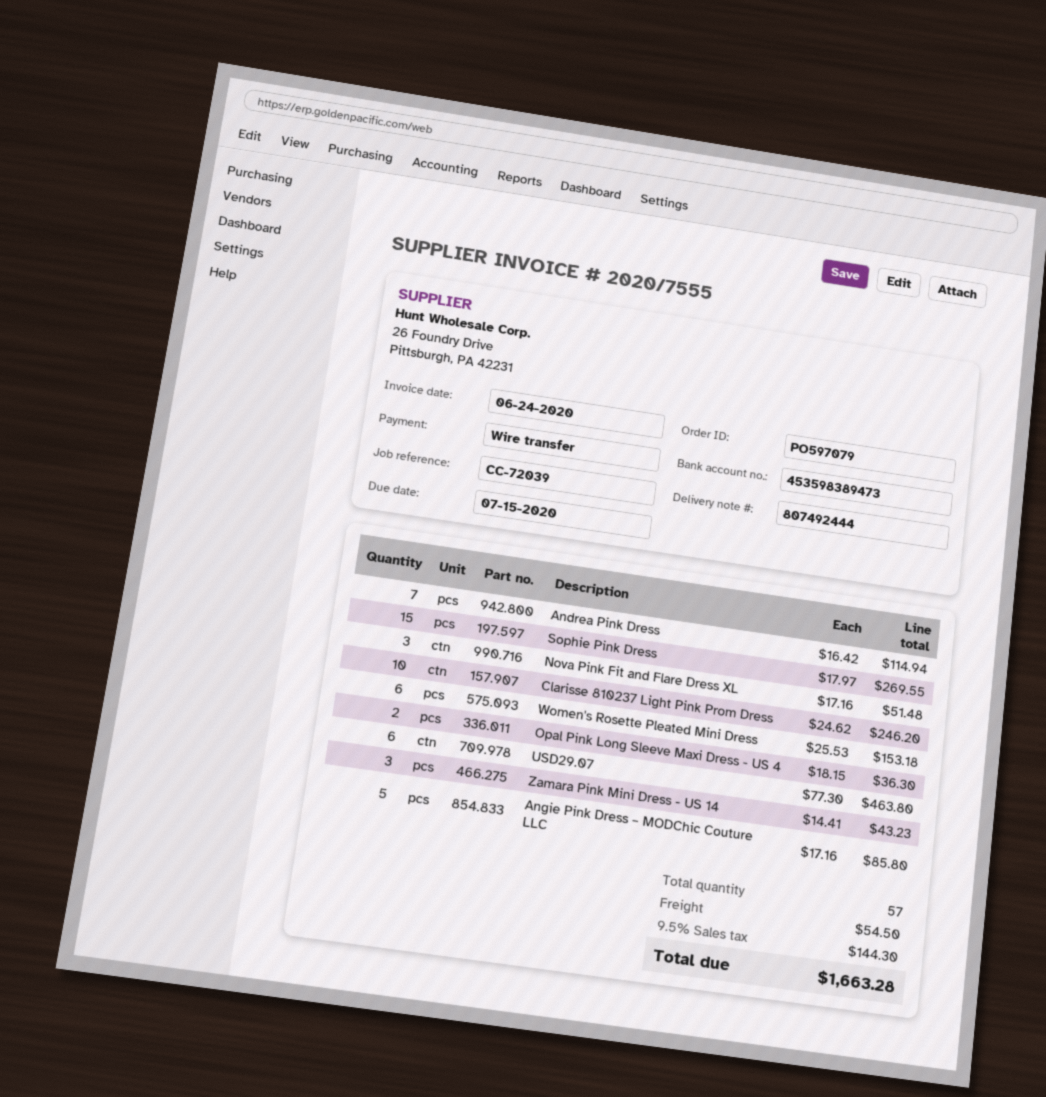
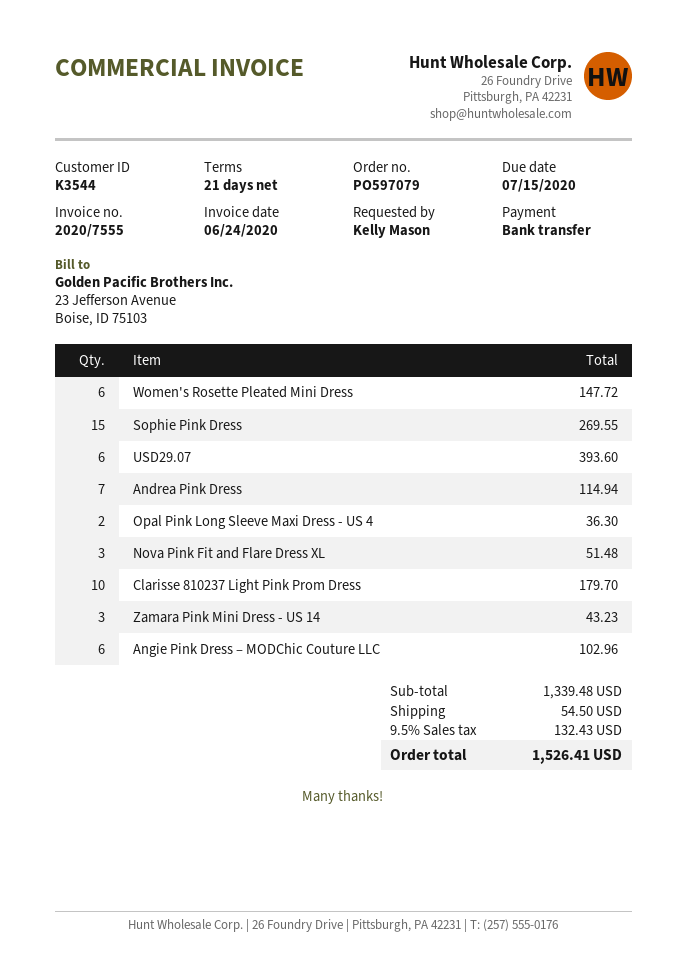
Clarisse 810237 Light Pink Prom Dress: 10 for 246.20 -> 10 for 179.70
Women's Rosette Pleated Mini Dress: 6 for 153.18 -> 6 for 147.72
USD29.07: 6 for 463.80 -> 6 for 393.60
Angie Pink Dress – MODChic Couture LLC: 5 for 85.80 -> 6 for 102.96
tax: 9.5% = 144.30 -> 9.5% = 132.43
total: 1663.28 -> 1526.41

